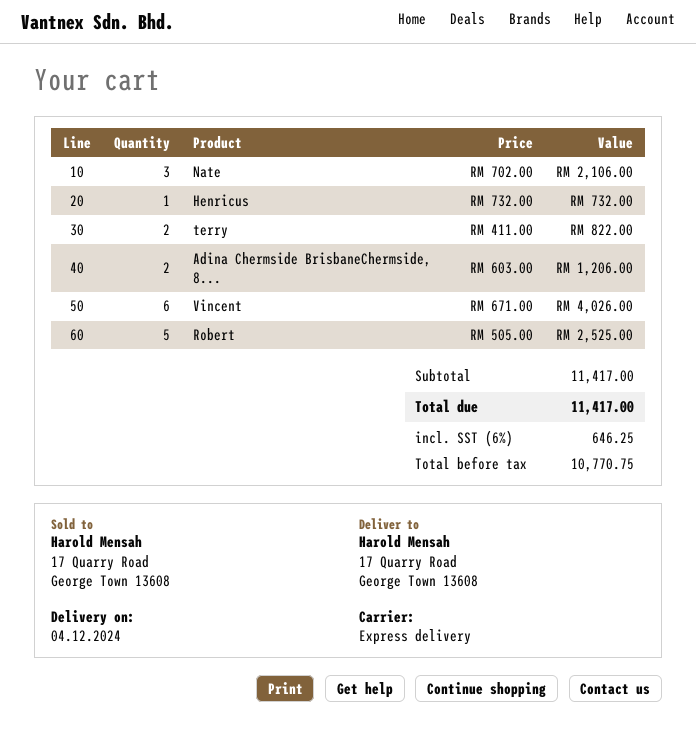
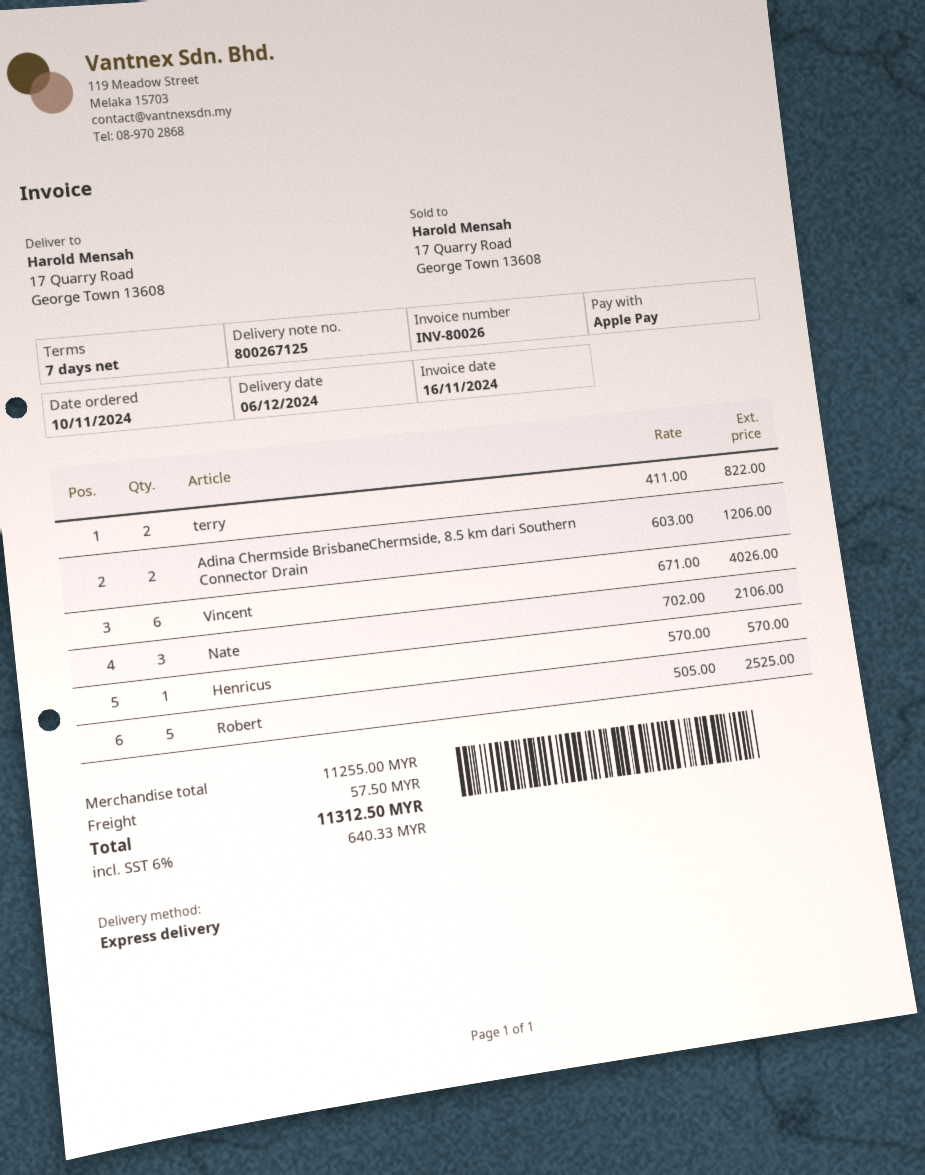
delivery date: 2024-12-04 -> 2024-12-06
Henricus: 1 x 732.00 = 732.00 -> 1 x 570.00 = 570.00
subtotal: 11417.00 -> 11255.00
shipping: none -> 57.50
tax: 6% = 646.25 -> 6% = 640.33
total: 11417.00 -> 11312.50

